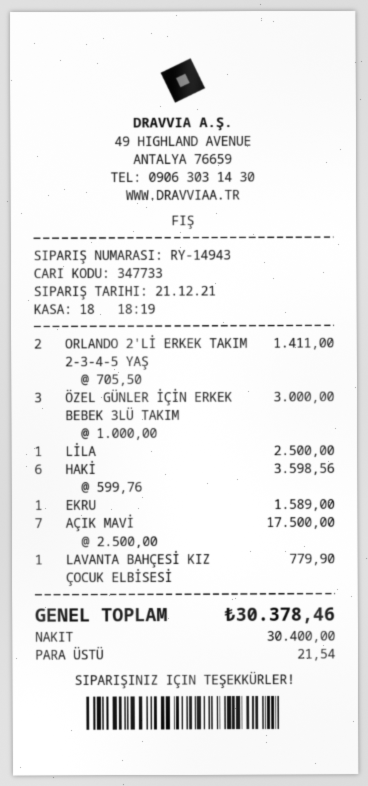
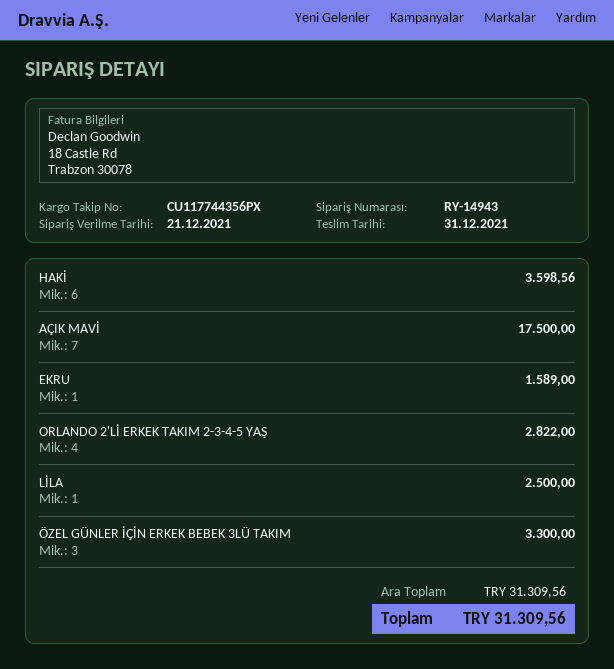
ORLANDO 2'Lİ ERKEK TAKIM 2-3-4-5 YAŞ: 2 for 1411.00 -> 4 for 2822.00
ÖZEL GÜNLER İÇİN ERKEK BEBEK 3LÜ TAKIM: 3 for 3000.00 -> 3 for 3300.00
LAVANTA BAHÇESİ KIZ ÇOCUK ELBİSESİ: 1 for 779.90 -> none
total: 30378.46 -> 31309.56

